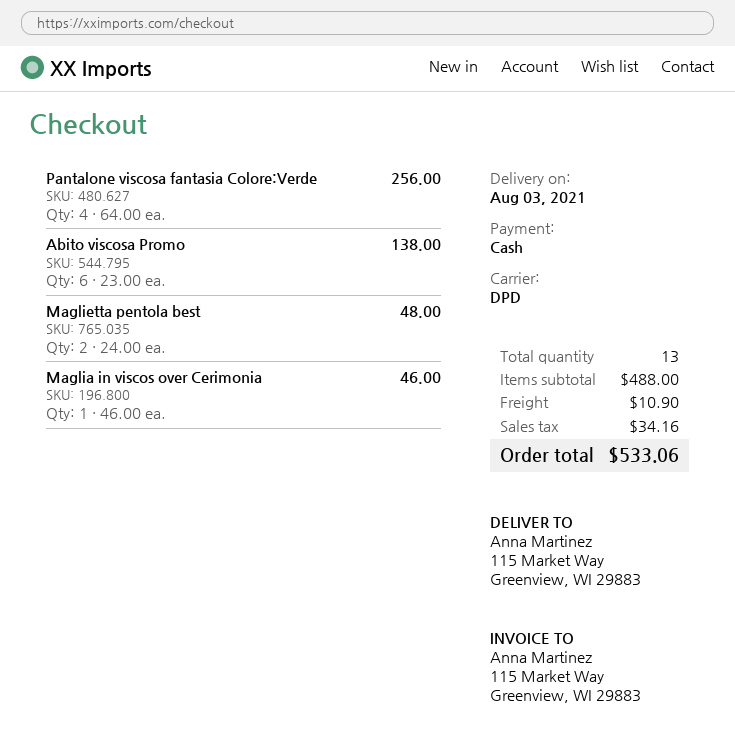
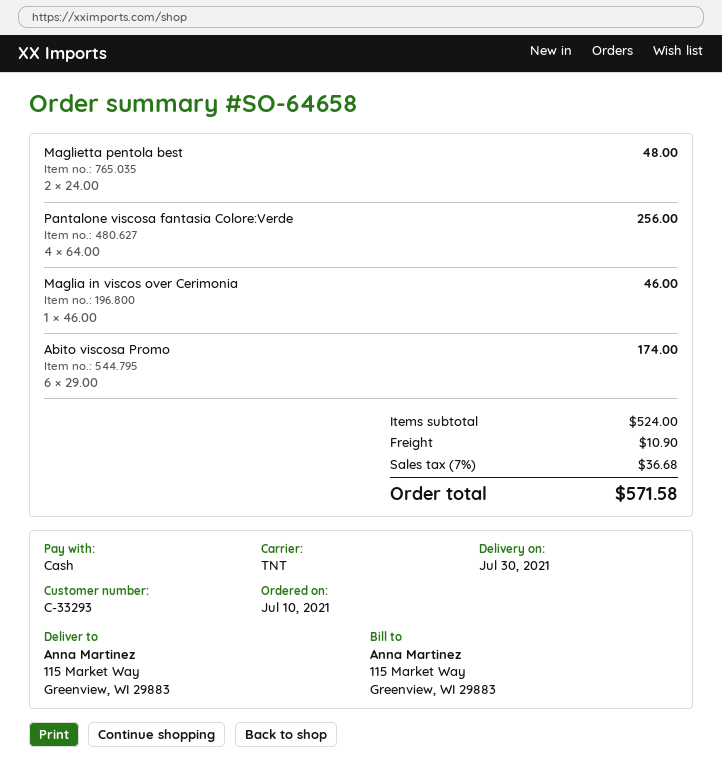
delivery date: 2021-08-03 -> 2021-07-30
shipping method: DPD -> TNT
Abito viscosa Promo: 6 x 23.00 = 138.00 -> 6 x 29.00 = 174.00
subtotal: 488.00 -> 524.00
tax: 34.16 -> 36.68
total: 533.06 -> 571.58

